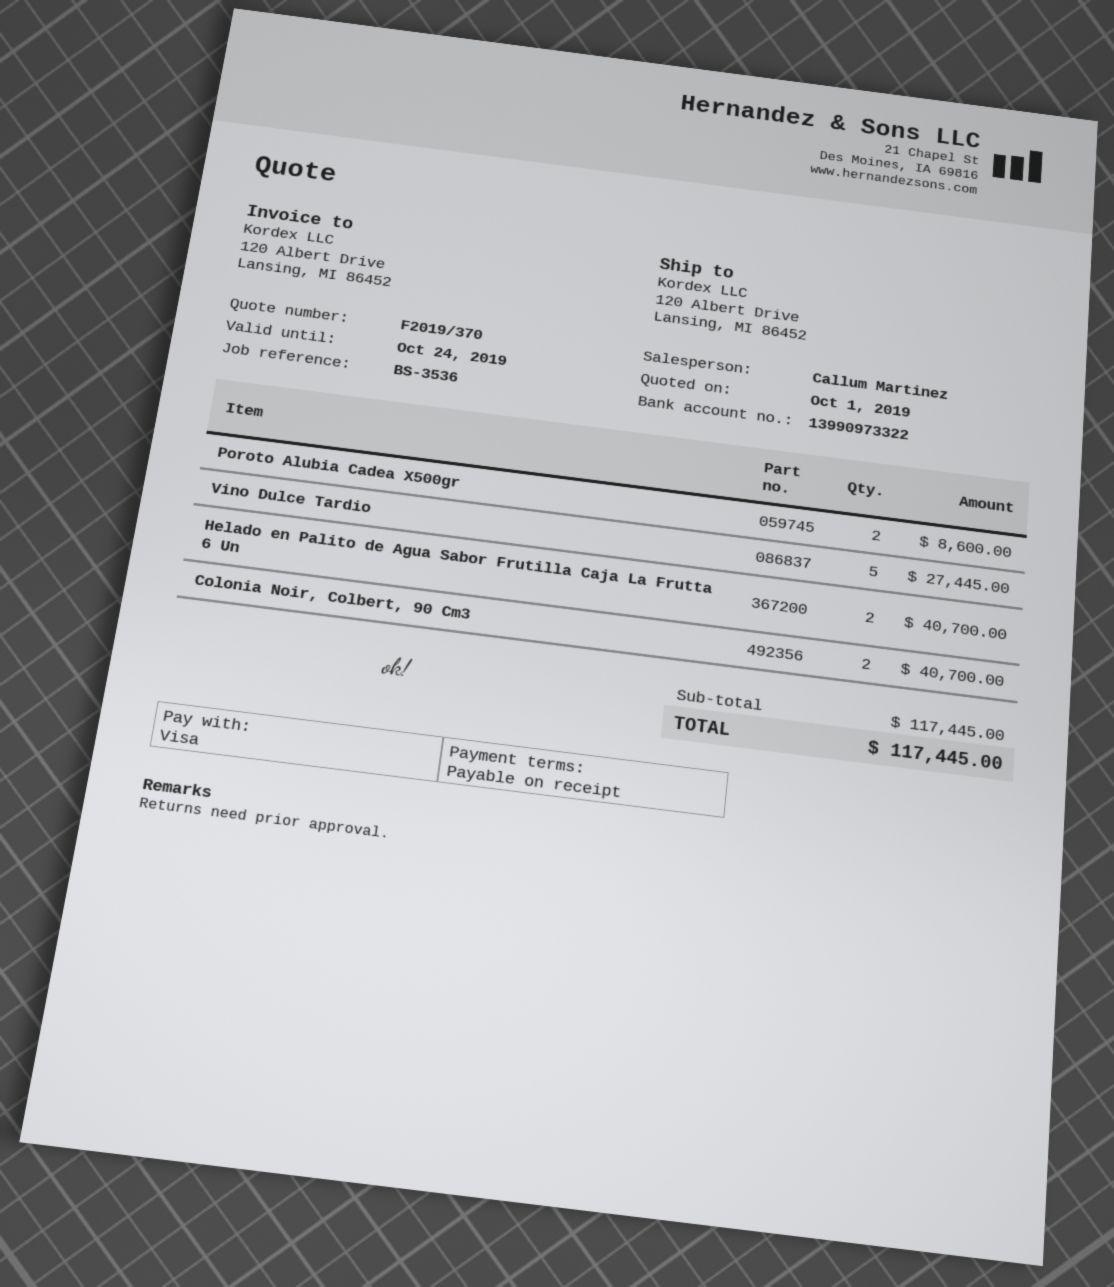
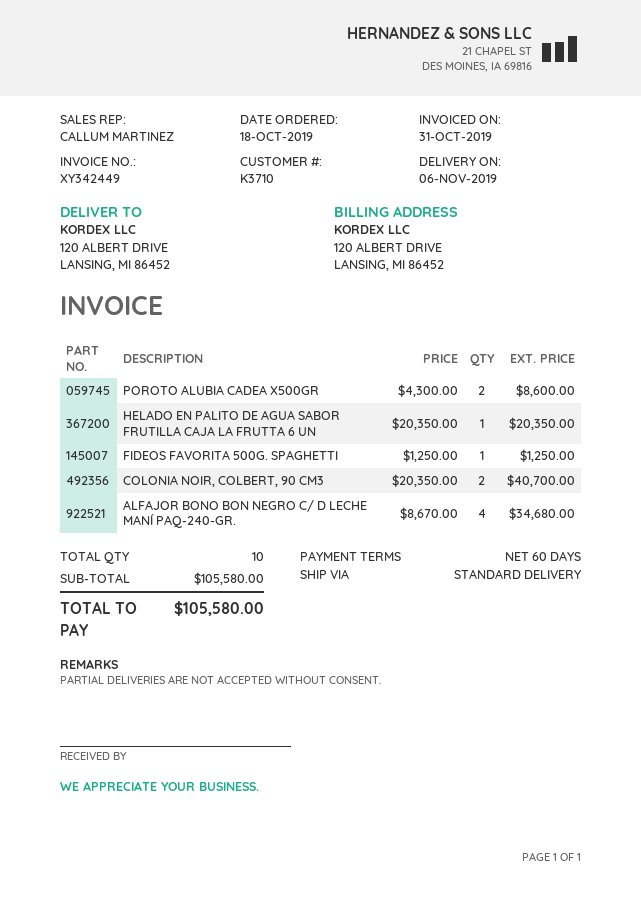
payment terms: on receipt -> 60 days
Vino Dulce Tardio: 5 for 27445.00 -> none
Helado en Palito de Agua Sabor Frutilla Caja La Frutta 6 Un: 2 for 40700.00 -> 1 for 20350.00
FIDEOS FAVORITA 500G. SPAGHETTI: none -> 1 for 1250.00
ALFAJOR BONO BON NEGRO C/ D LECHE MANÍ PAQ-240-GR.: none -> 4 for 34680.00
subtotal: 117445.00 -> 105580.00
total: 117445.00 -> 105580.00

